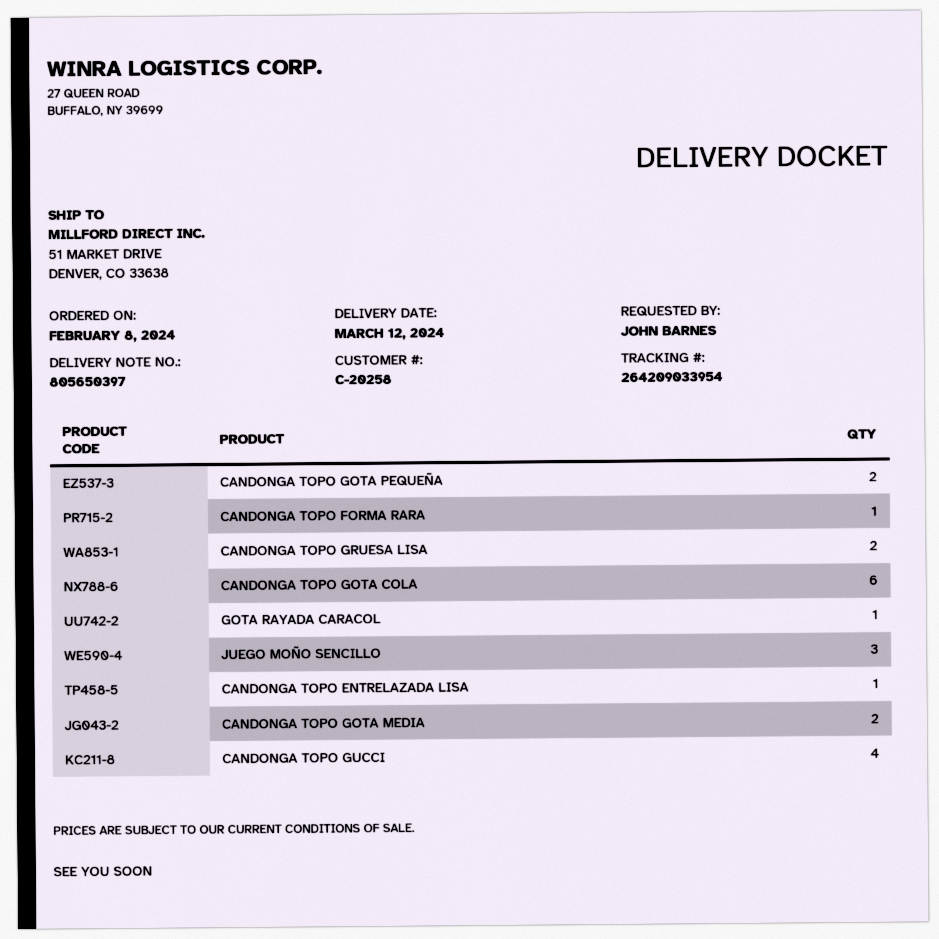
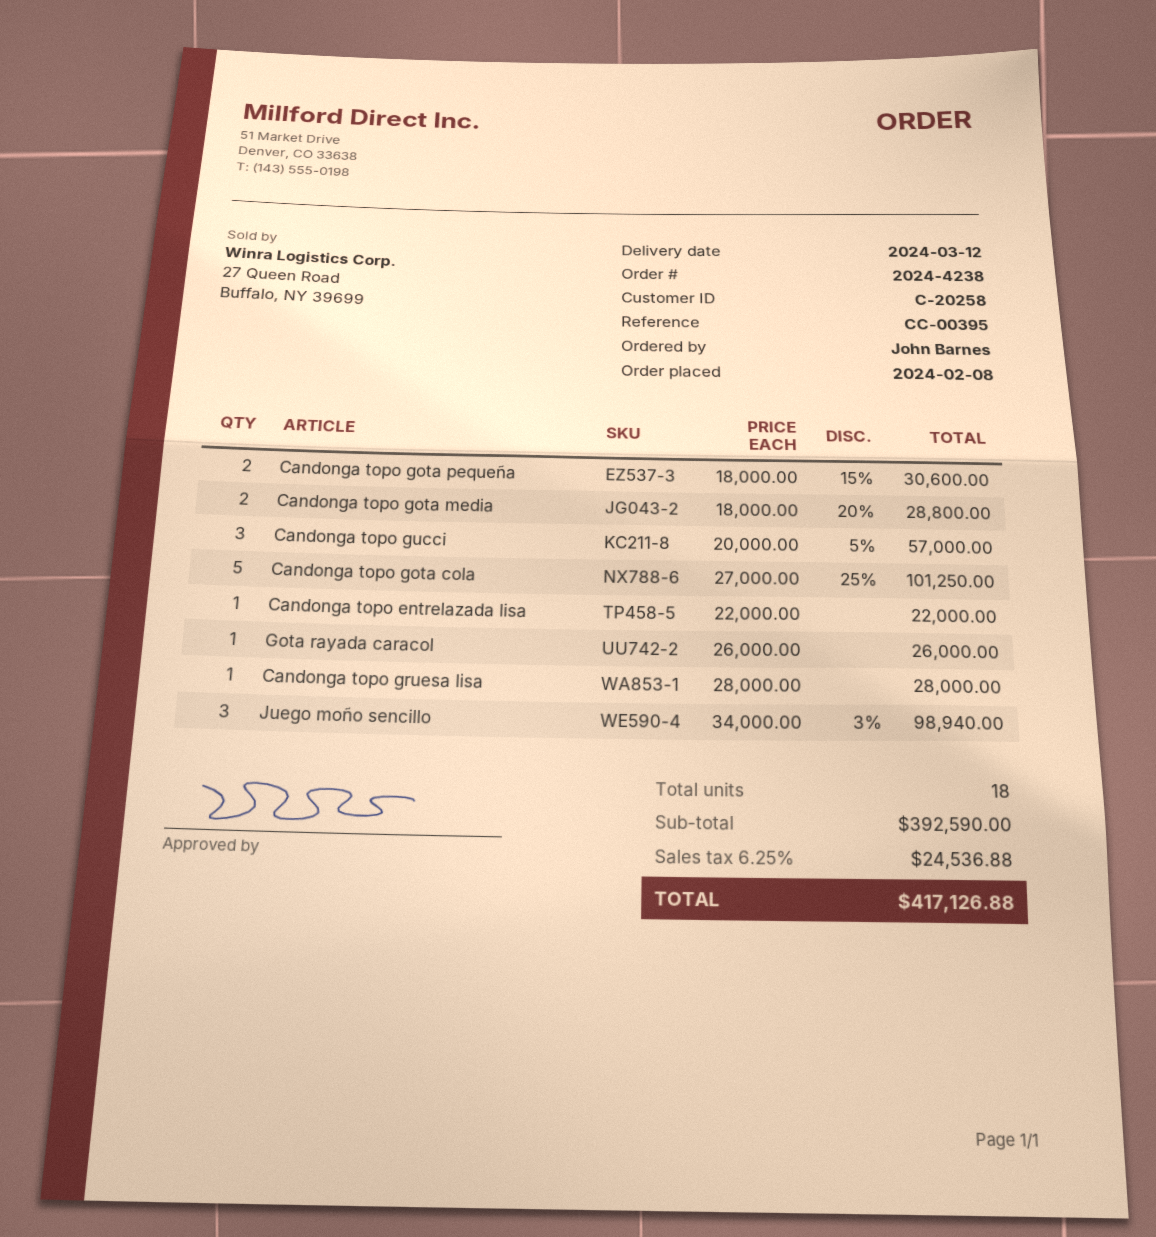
CANDONGA TOPO FORMA RARA: 1 -> none
CANDONGA TOPO GRUESA LISA: 2 -> 1
CANDONGA TOPO GOTA COLA: 6 -> 5
CANDONGA TOPO GUCCI: 4 -> 3

